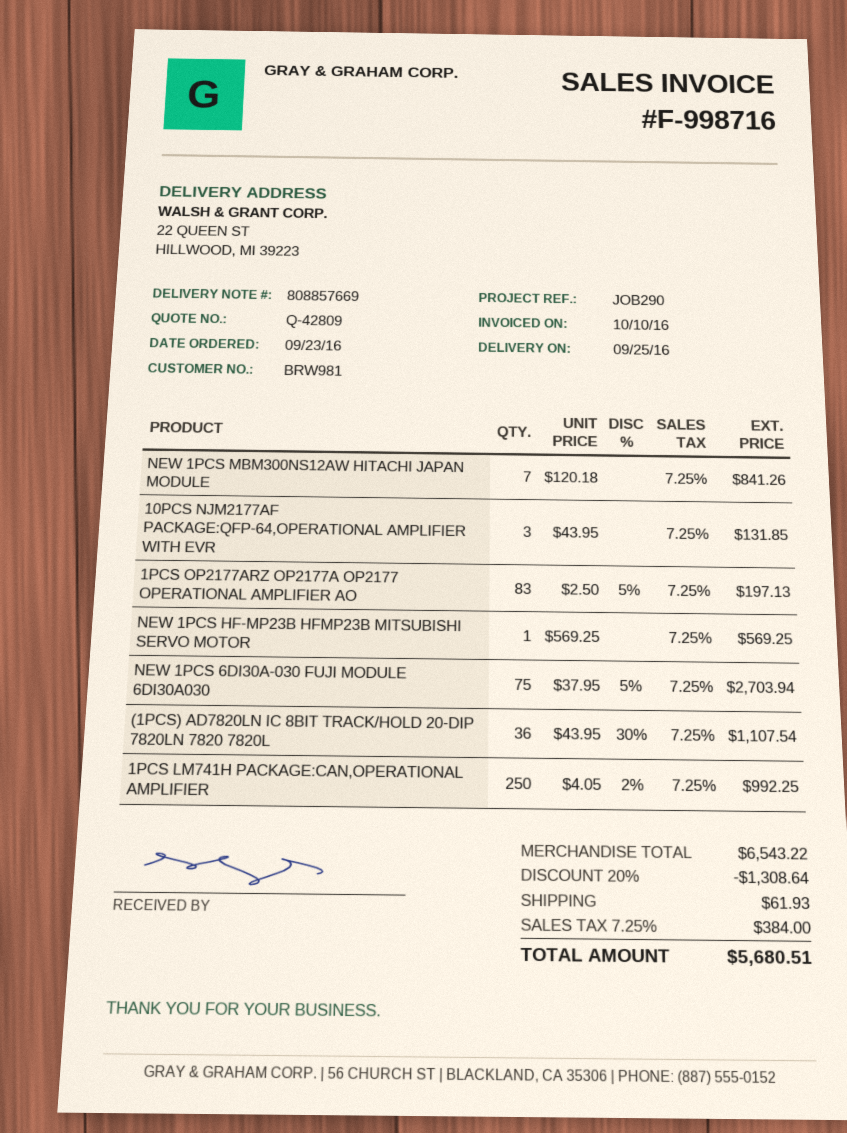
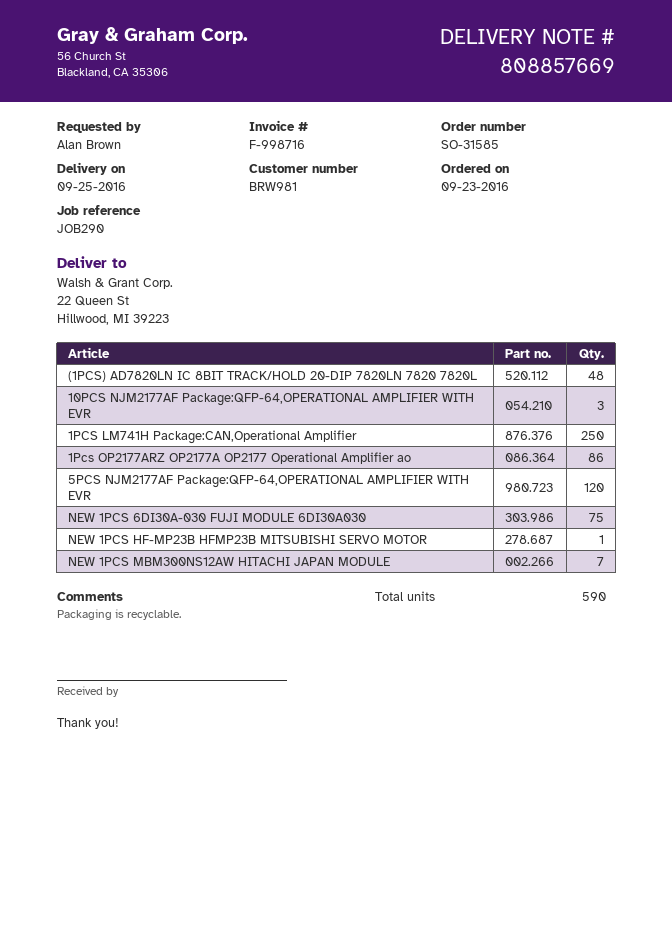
1PCS OP2177ARZ OP2177A OP2177 OPERATIONAL AMPLIFIER AO: 83 -> 86
(1PCS) AD7820LN IC 8BIT TRACK/HOLD 20-DIP 7820LN 7820 7820L: 36 -> 48
5PCS NJM2177AF Package:QFP-64,OPERATIONAL AMPLIFIER WITH EVR: none -> 120

